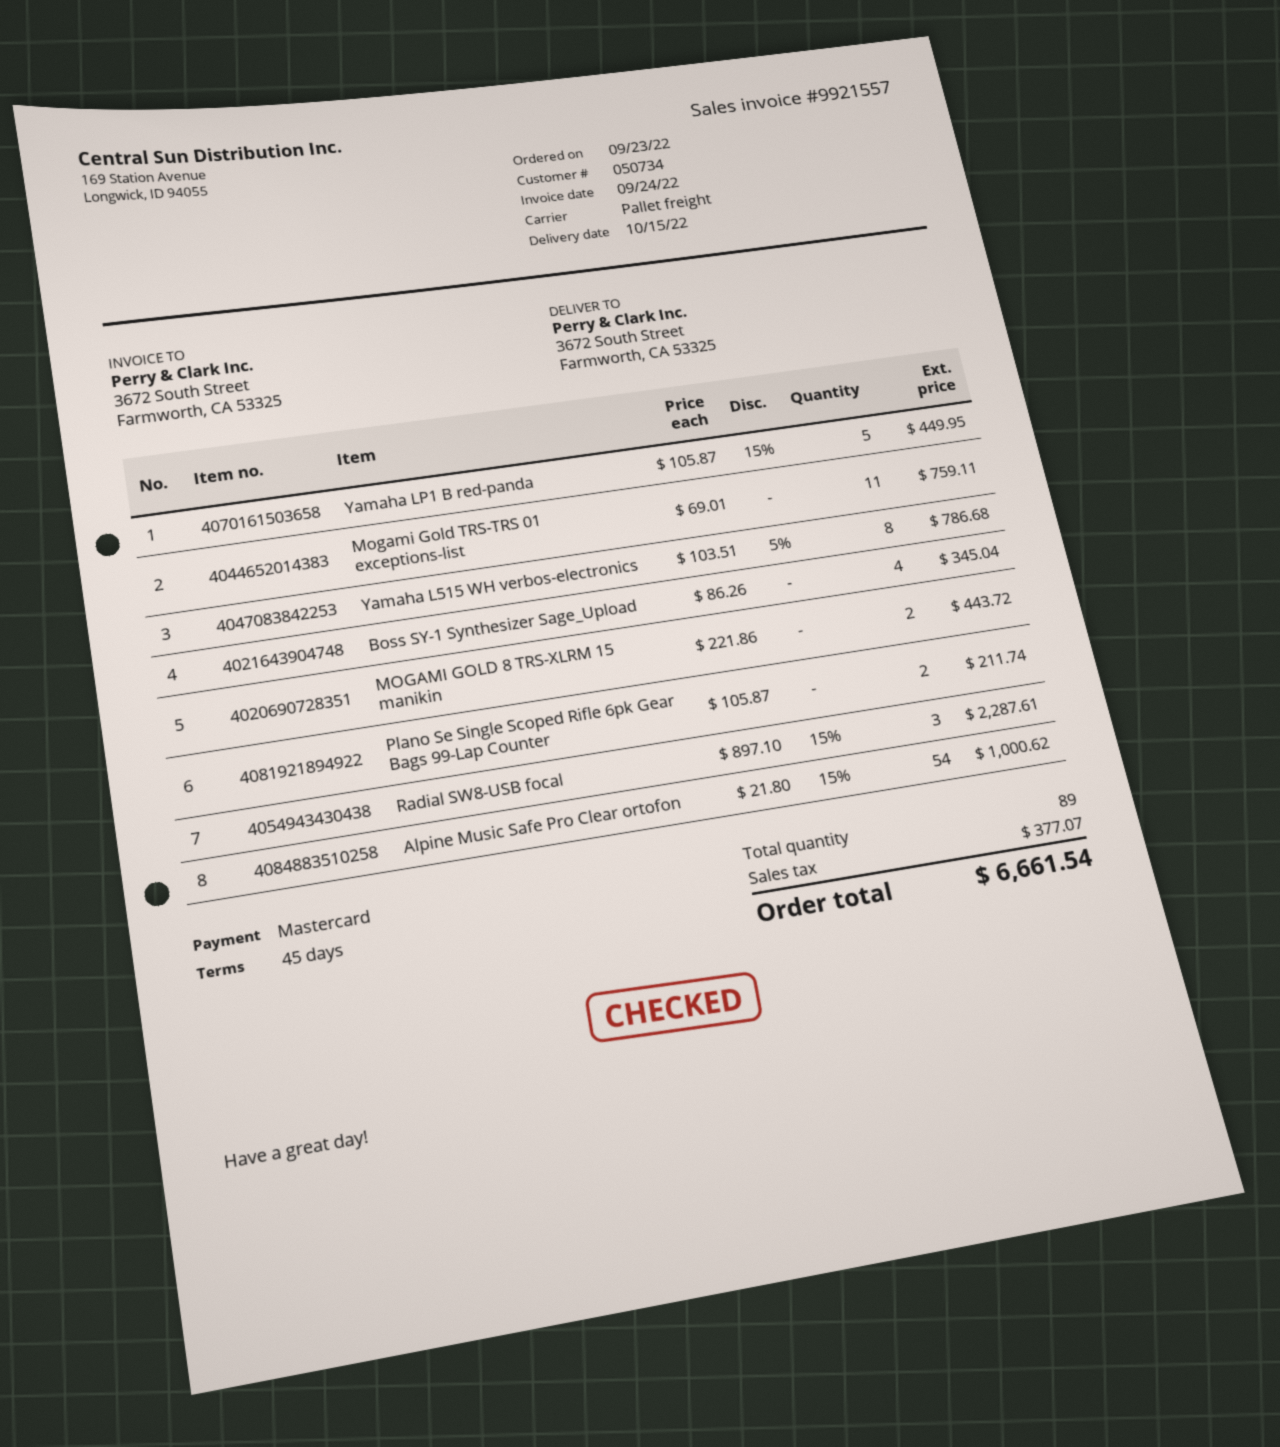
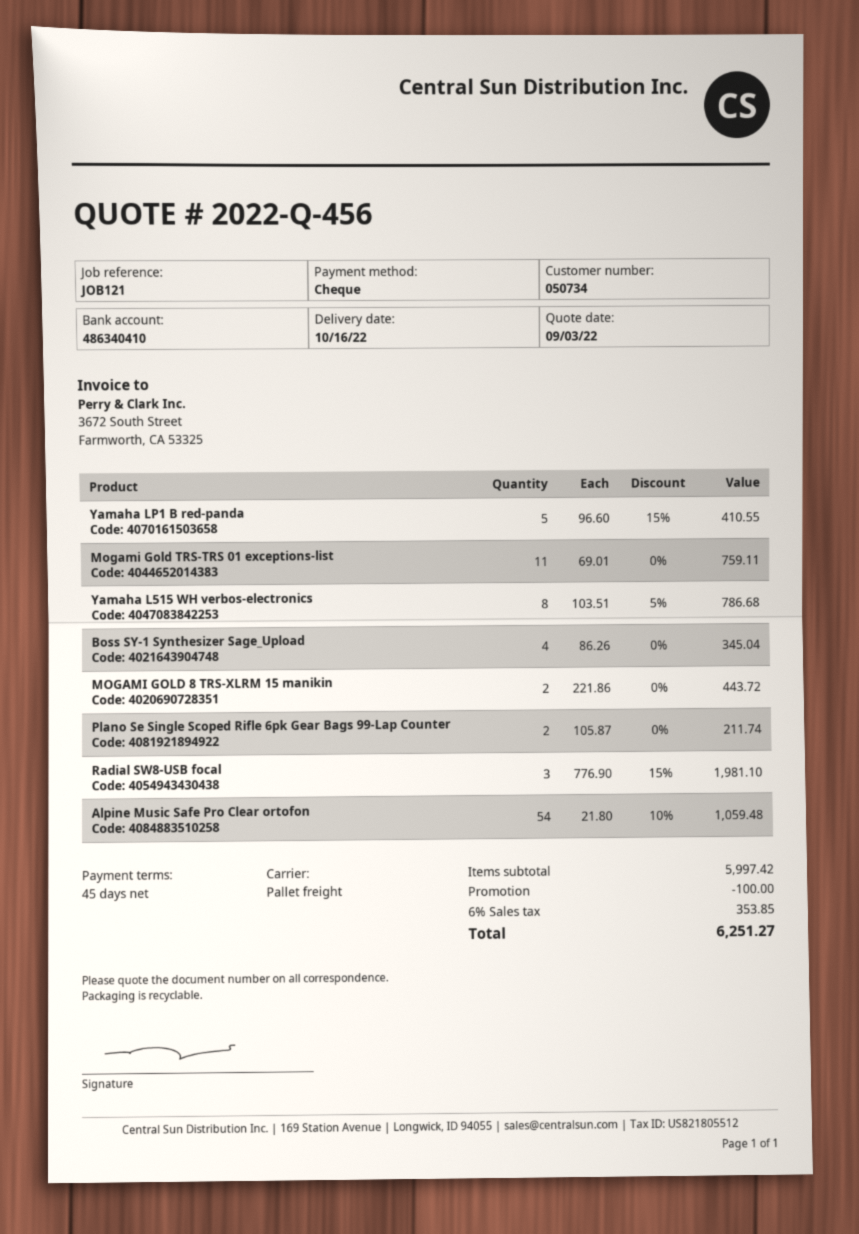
delivery date: 2022-10-15 -> 2022-10-16
payment method: Mastercard -> cheque
Yamaha LP1 B red-panda: 5 x 105.87 - 15% = 449.95 -> 5 x 96.60 - 15% = 410.55
Radial SW8-USB focal: 3 x 897.10 - 15% = 2287.61 -> 3 x 776.90 - 15% = 1981.10
Alpine Music Safe Pro Clear ortofon: 54 x 21.80 - 15% = 1000.62 -> 54 x 21.80 - 10% = 1059.48
discount: none -> 100.00
tax: 377.07 -> 353.85
total: 6661.54 -> 6251.27

